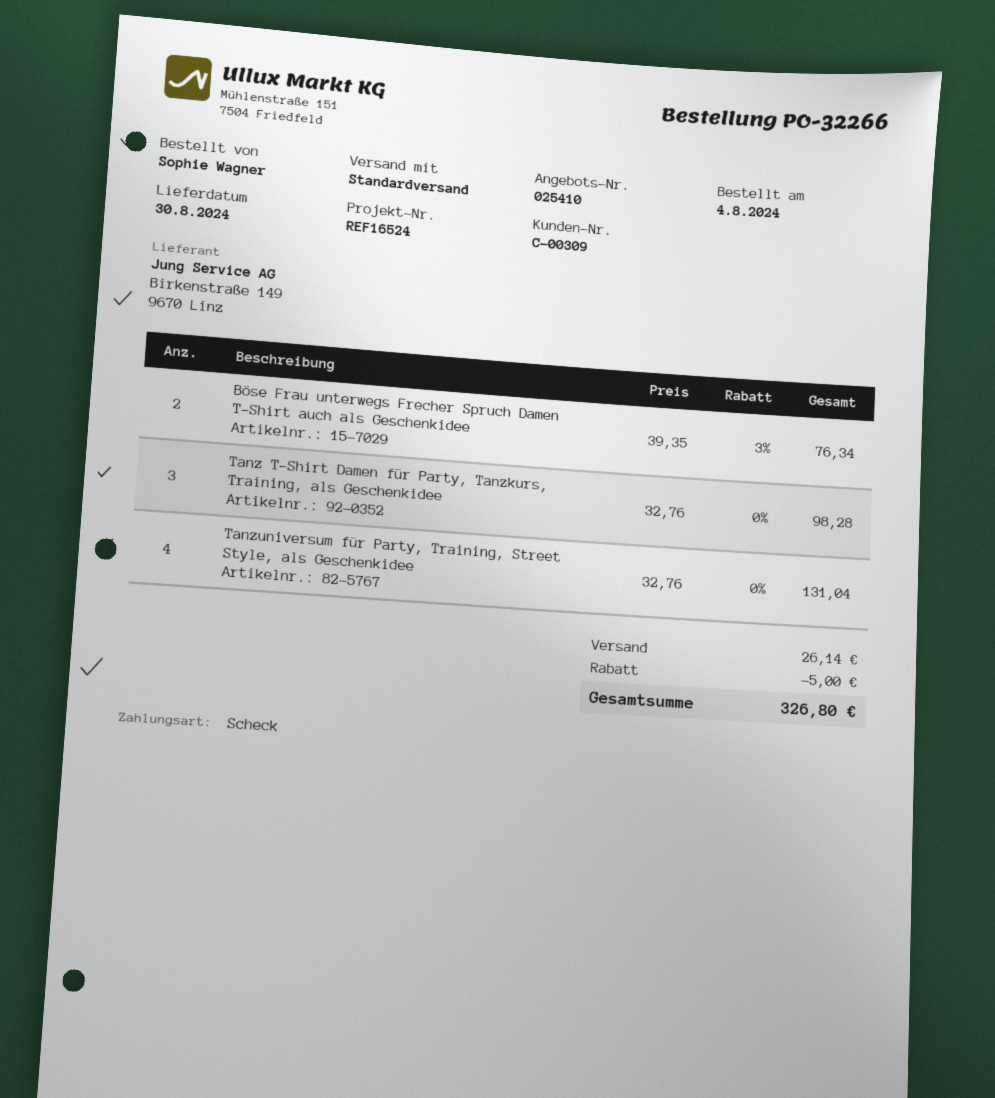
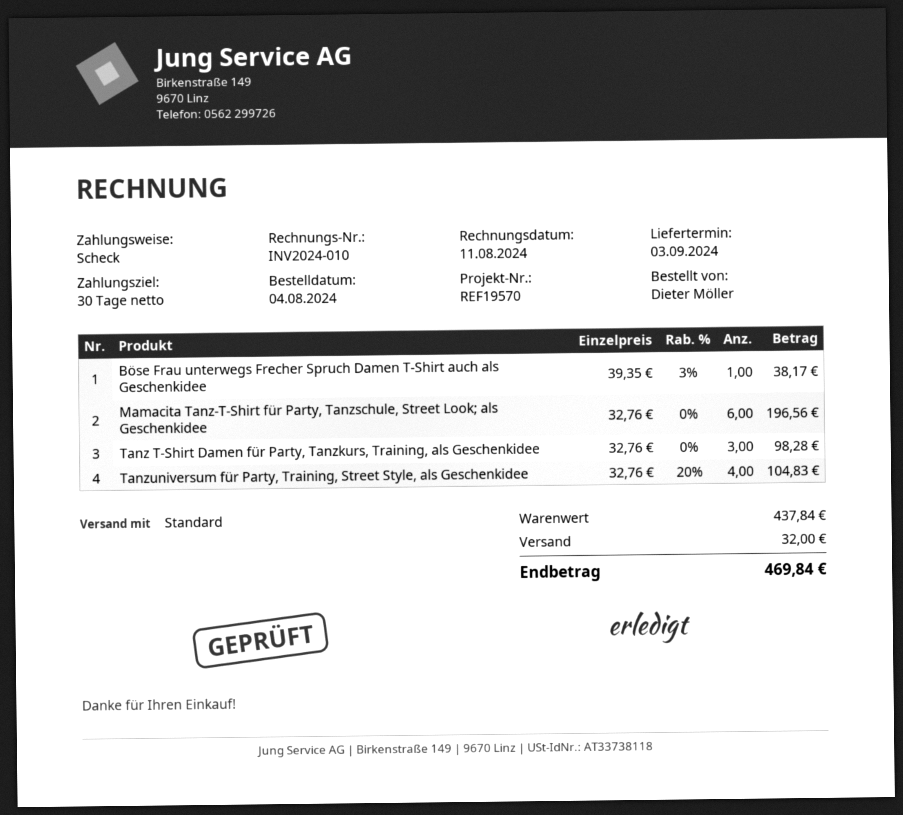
delivery date: 2024-08-30 -> 2024-09-03
reference: REF16524 -> REF19570
ordered by: Sophie Wagner -> Dieter Möller
Böse Frau unterwegs Frecher Spruch Damen T-Shirt auch als Geschenkidee: 2 x 39.35 - 3% = 76.34 -> 1 x 39.35 - 3% = 38.17
Tanzuniversum für Party, Training, Street Style, als Geschenkidee: 4 x 32.76 = 131.04 -> 4 x 32.76 - 20% = 104.83
Mamacita Tanz-T-Shirt für Party, Tanzschule, Street Look; als Geschenkidee: none -> 6 x 32.76 = 196.56
discount: 5.00 -> none
shipping: 26.14 -> 32.00
total: 326.80 -> 469.84

